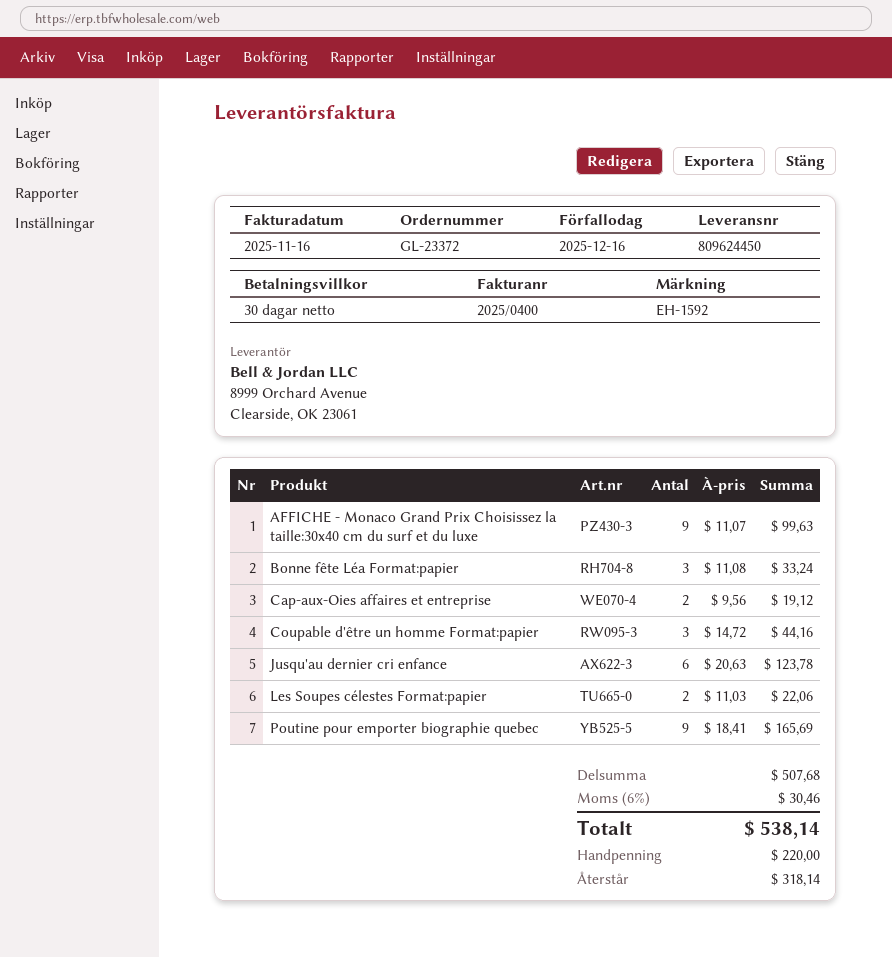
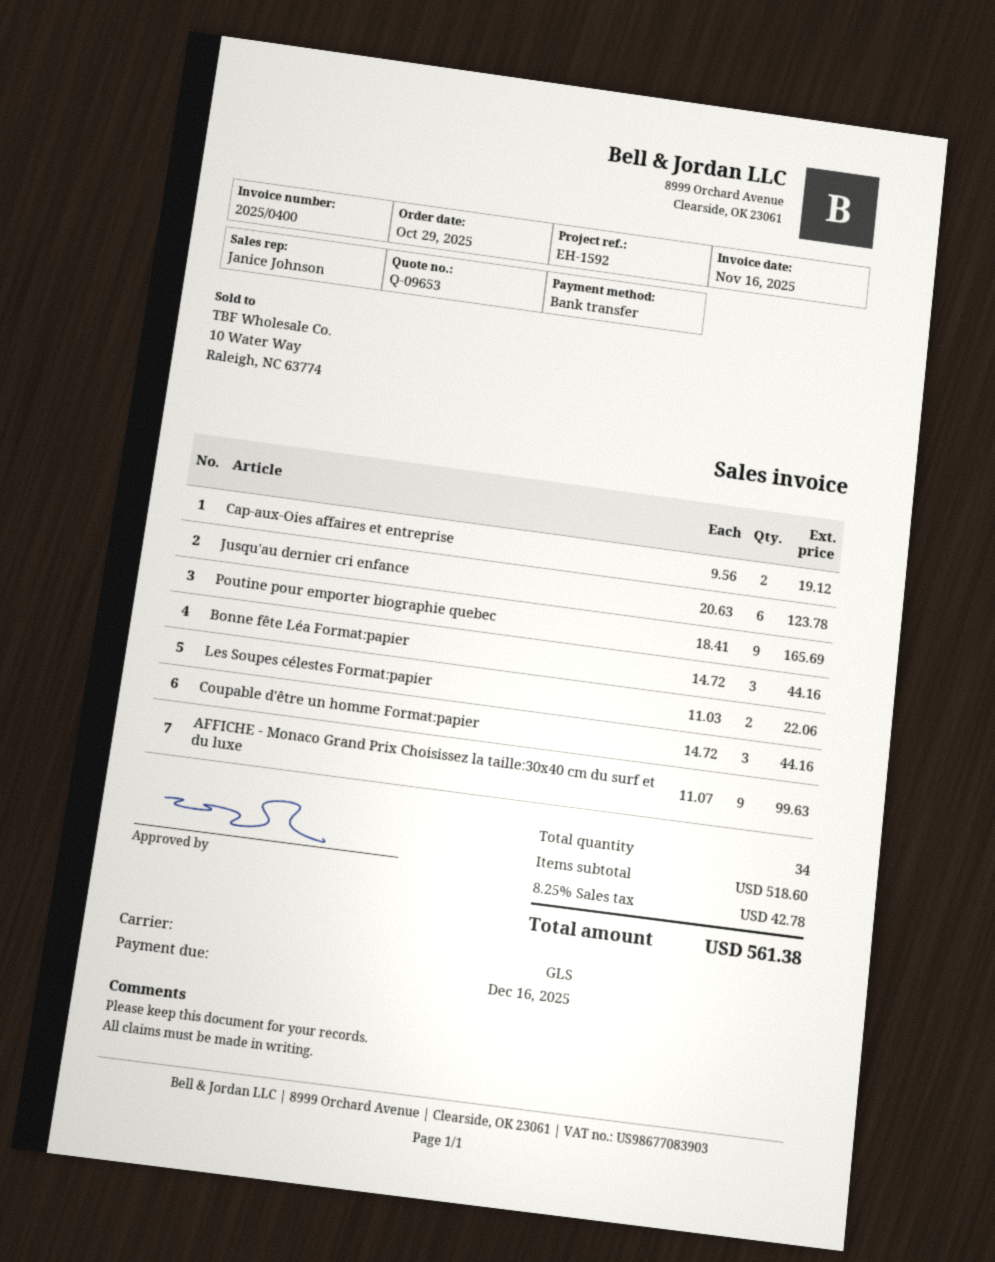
Bonne fête Léa Format:papier: 3 x 11.08 = 33.24 -> 3 x 14.72 = 44.16
subtotal: 507.68 -> 518.60
tax: 6% = 30.46 -> 8.25% = 42.78
total: 538.14 -> 561.38

